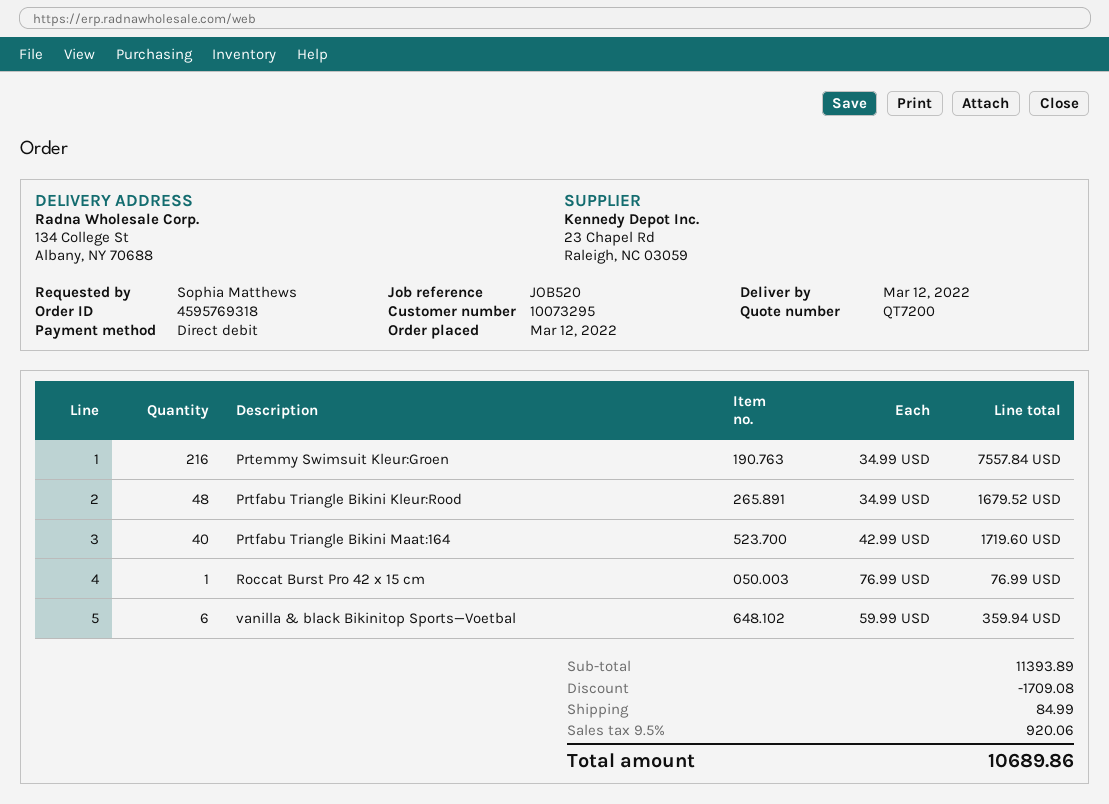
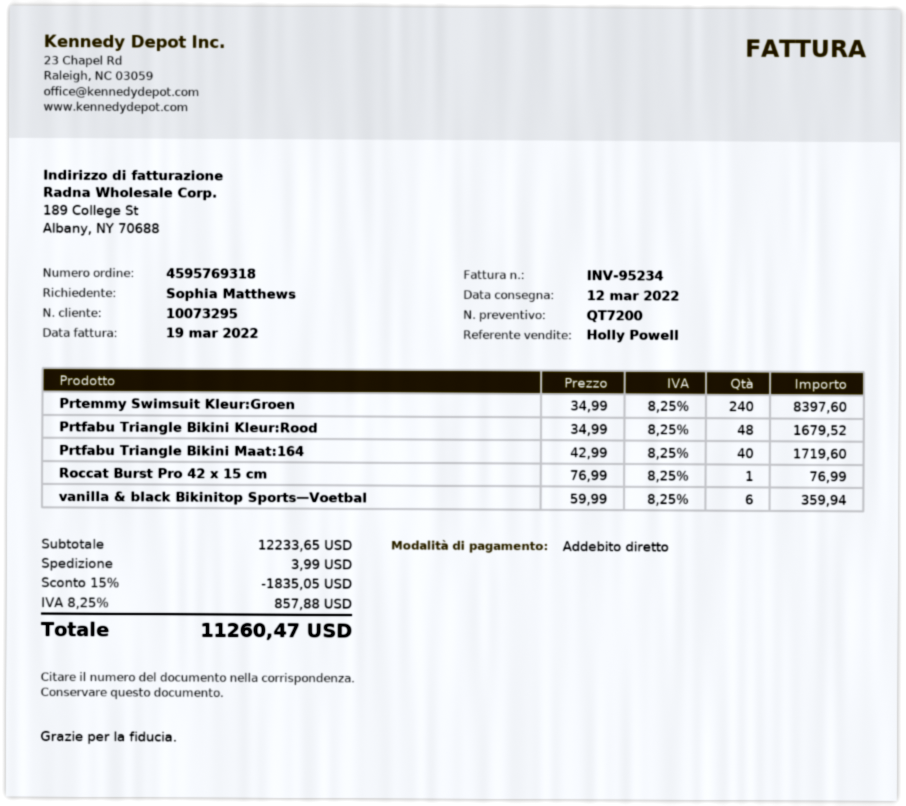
Prtemmy Swimsuit Kleur:Groen: 216 x 34.99 = 7557.84 -> 240 x 34.99 = 8397.60
subtotal: 11393.89 -> 12233.65
discount: 1709.08 -> 1835.05
shipping: 84.99 -> 3.99
tax: 9.5% = 920.06 -> 8.25% = 857.88
total: 10689.86 -> 11260.47

